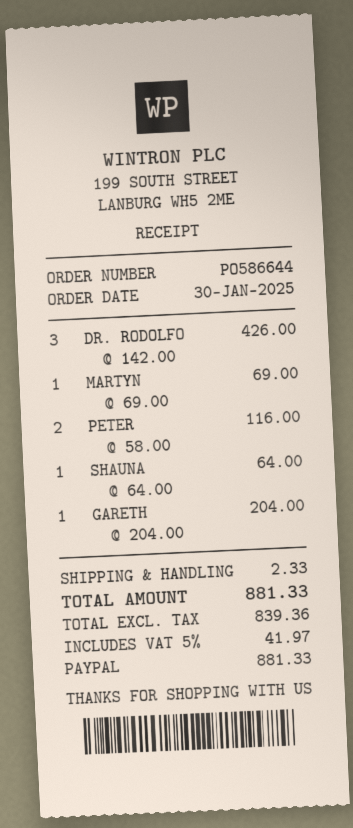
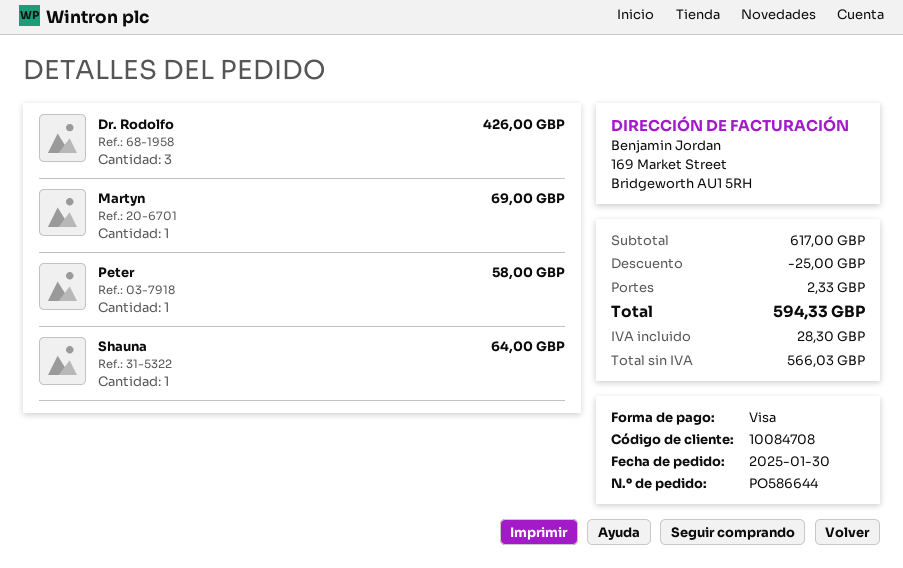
payment method: PayPal -> Visa
PETER: 2 for 116.00 -> 1 for 58.00
GARETH: 1 for 204.00 -> none
discount: none -> 25.00
net: 839.36 -> 566.03
tax: 41.97 -> 28.30
total: 881.33 -> 594.33

